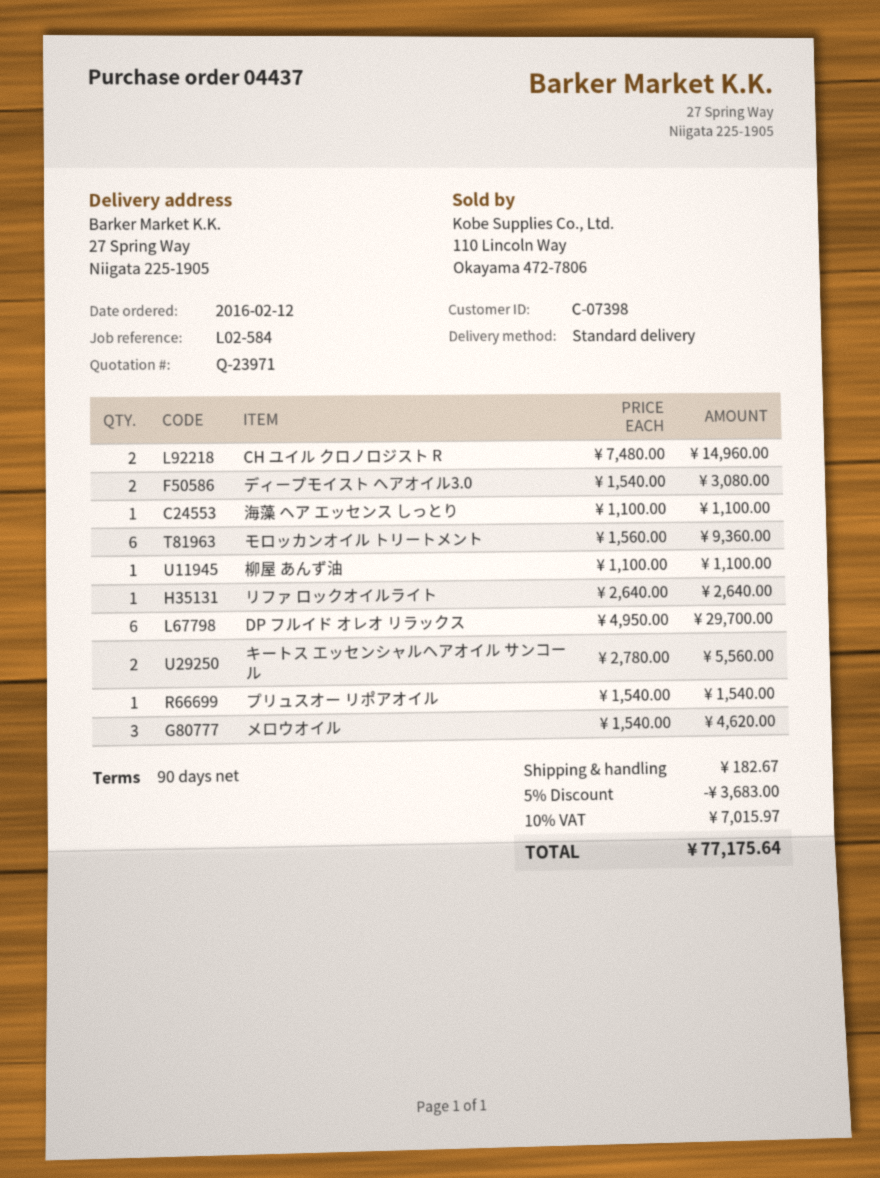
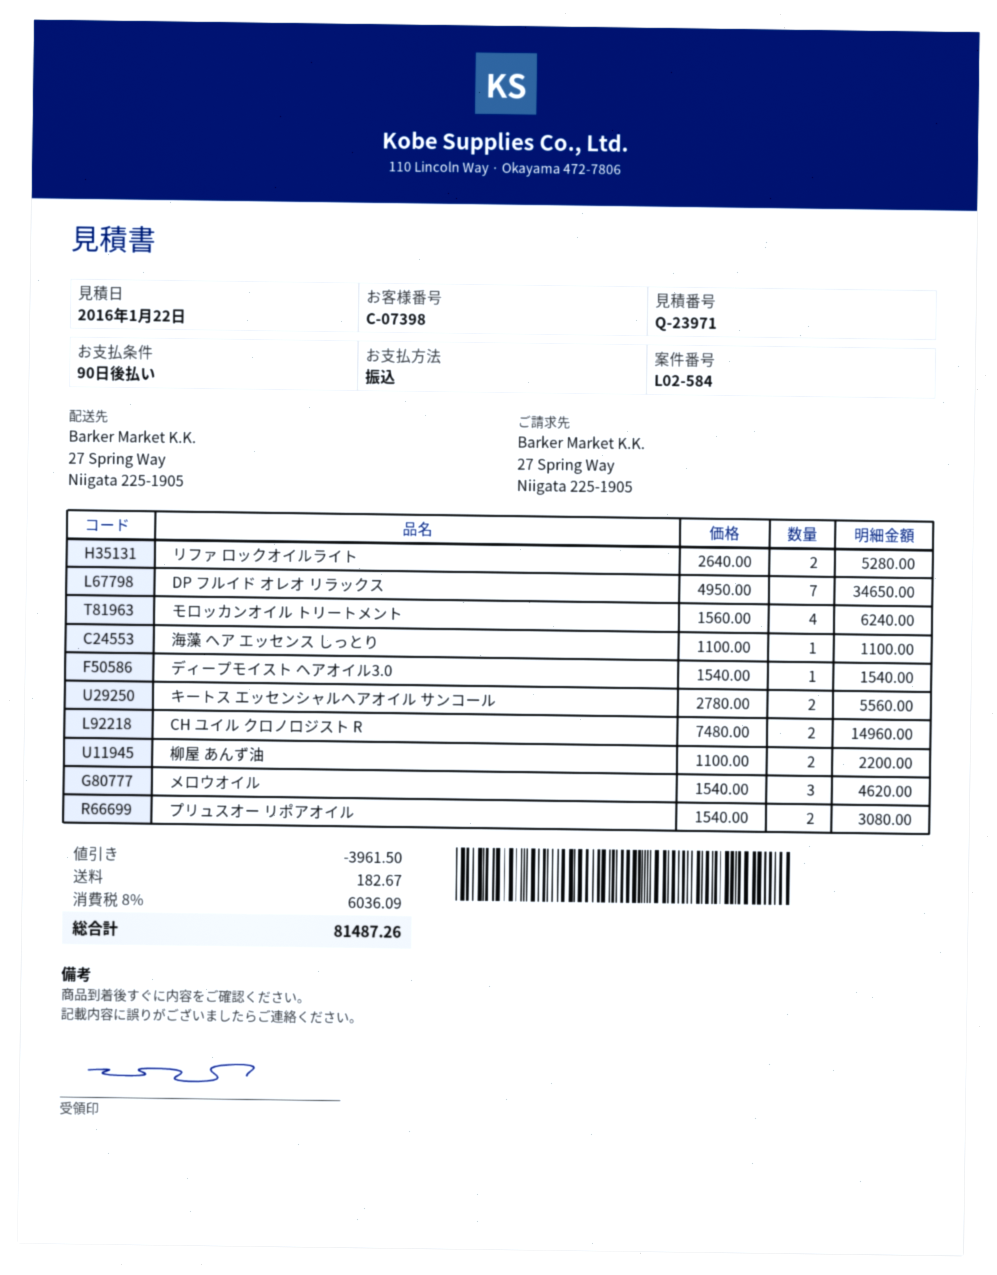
ディープモイスト ヘアオイル3.0: 2 x 1540.00 = 3080.00 -> 1 x 1540.00 = 1540.00
モロッカンオイル トリートメント: 6 x 1560.00 = 9360.00 -> 4 x 1560.00 = 6240.00
柳屋 あんず油: 1 x 1100.00 = 1100.00 -> 2 x 1100.00 = 2200.00
リファ ロックオイルライト: 1 x 2640.00 = 2640.00 -> 2 x 2640.00 = 5280.00
DP フルイド オレオ リラックス: 6 x 4950.00 = 29700.00 -> 7 x 4950.00 = 34650.00
プリュスオー リポアオイル: 1 x 1540.00 = 1540.00 -> 2 x 1540.00 = 3080.00
discount: 3683.00 -> 3961.50
tax: 10% = 7015.97 -> 8% = 6036.09
total: 77175.64 -> 81487.26

